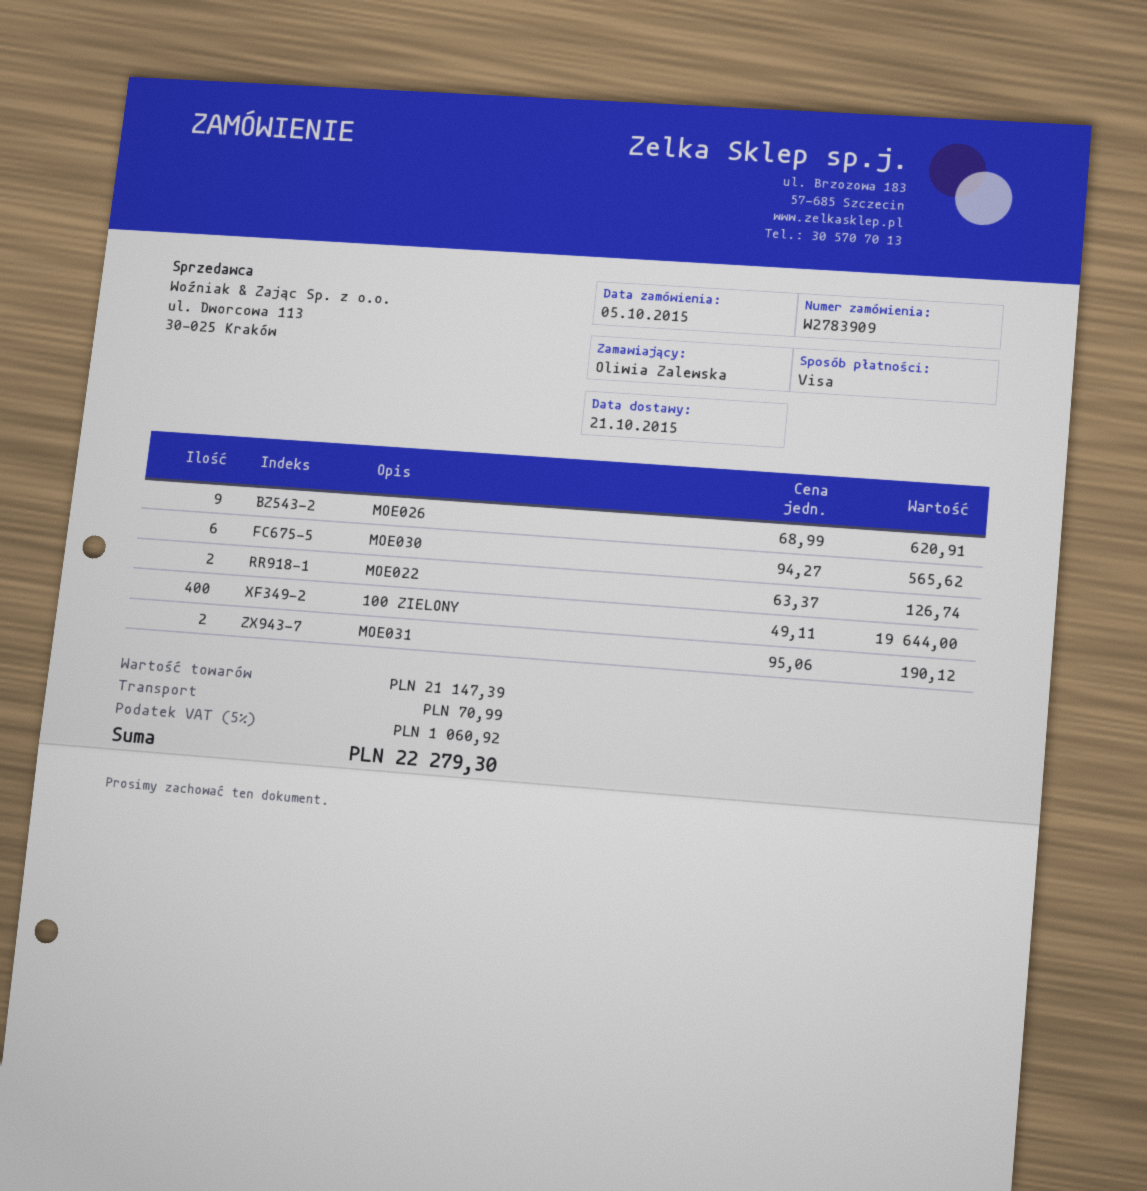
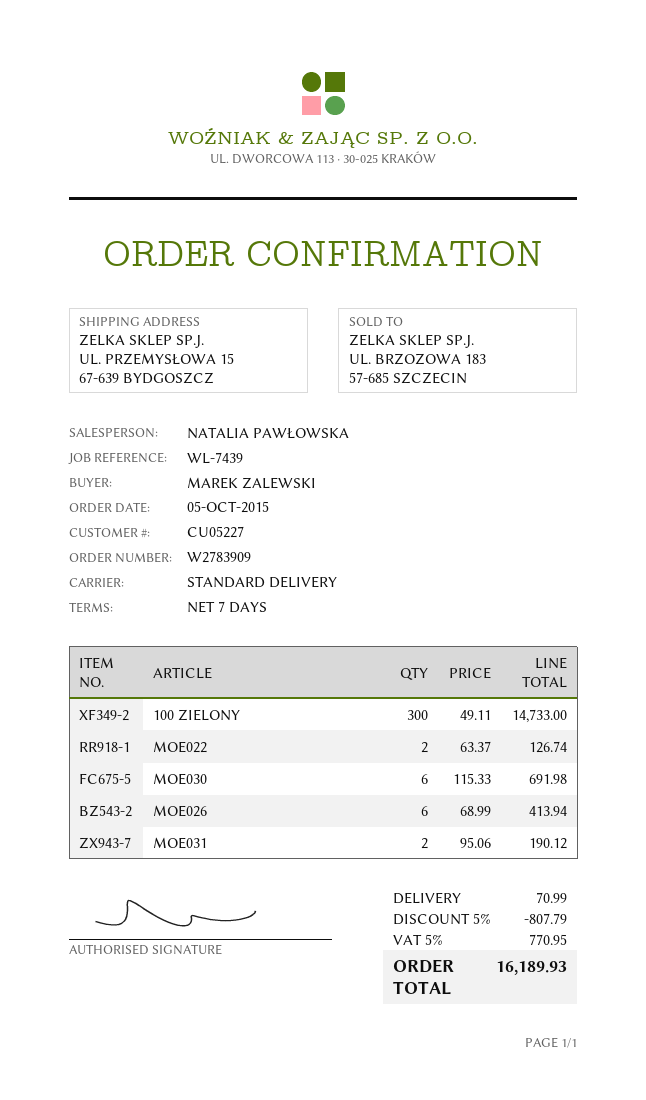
ordered by: Oliwia Zalewska -> MAREK ZALEWSKI
MOE026: 9 x 68.99 = 620.91 -> 6 x 68.99 = 413.94
MOE030: 6 x 94.27 = 565.62 -> 6 x 115.33 = 691.98
100 ZIELONY: 400 x 49.11 = 19644.00 -> 300 x 49.11 = 14733.00
discount: none -> 5% = 807.79
tax: 5% = 1060.92 -> 5% = 770.95
total: 22279.30 -> 16189.93

